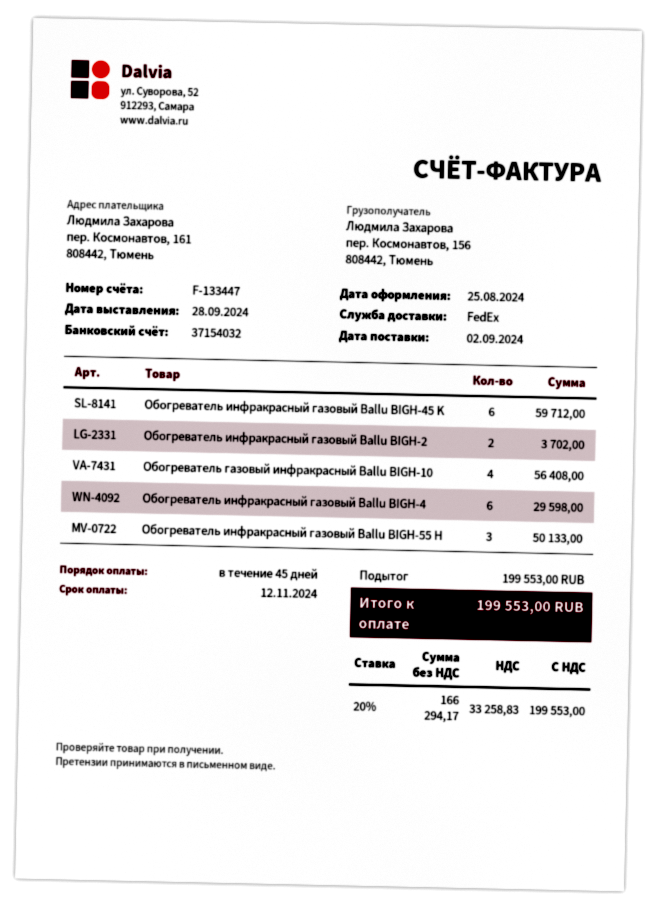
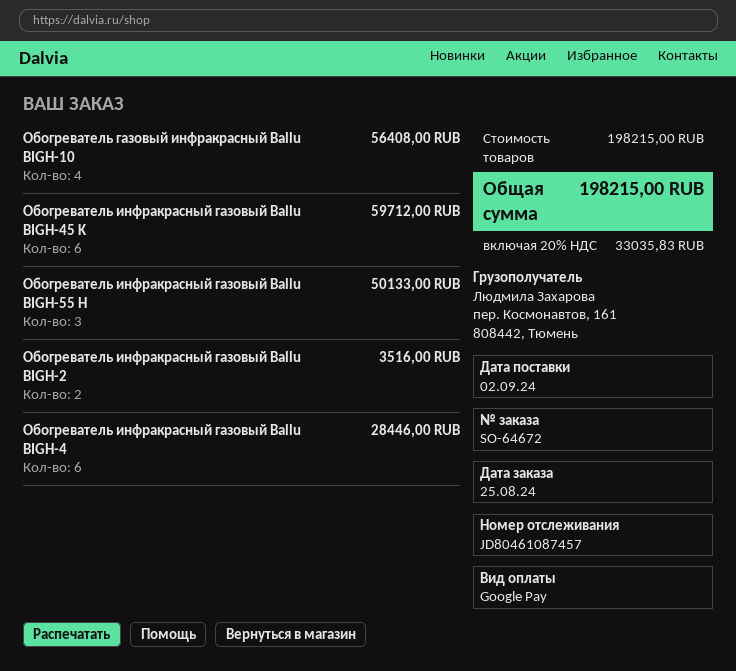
ship to: пер. Космонавтов, 156, 808442, Тюмень -> пер. Космонавтов, 161, 808442, Тюмень
Обогреватель инфракрасный газовый Ballu BIGH-2: 2 for 3702.00 -> 2 for 3516.00
Обогреватель инфракрасный газовый Ballu BIGH-4: 6 for 29598.00 -> 6 for 28446.00
subtotal: 199553.00 -> 198215.00
tax: 20% = 33258.83 -> 20% = 33035.83
total: 199553.00 -> 198215.00

